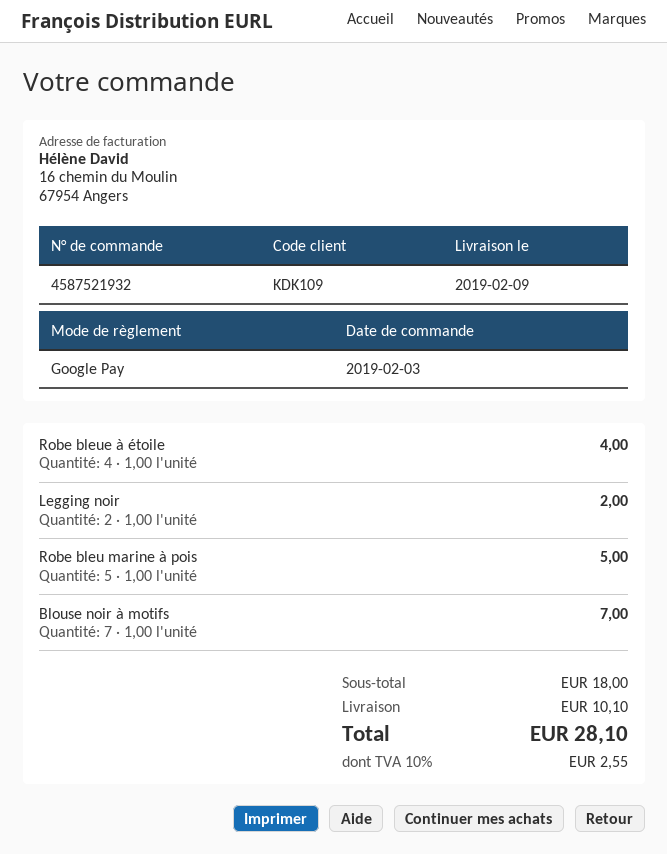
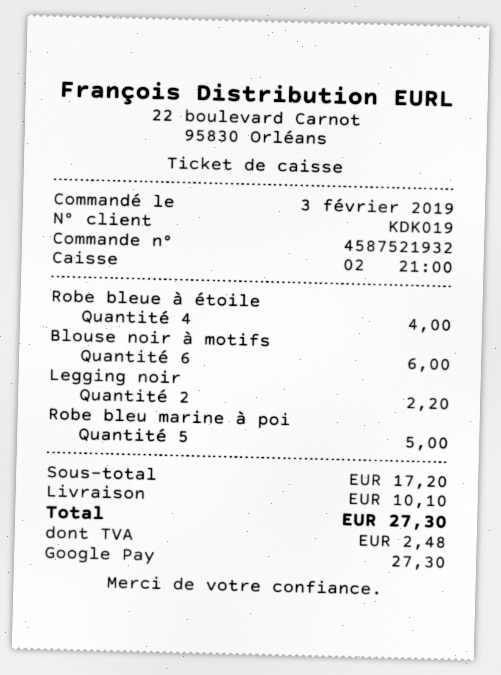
customer number: KDK109 -> KDK019
Legging noir: 2 for 2.00 -> 2 for 2.20
Blouse noir à motifs: 7 for 7.00 -> 6 for 6.00
subtotal: 18.00 -> 17.20
tax: 2.55 -> 2.48
total: 28.10 -> 27.30

